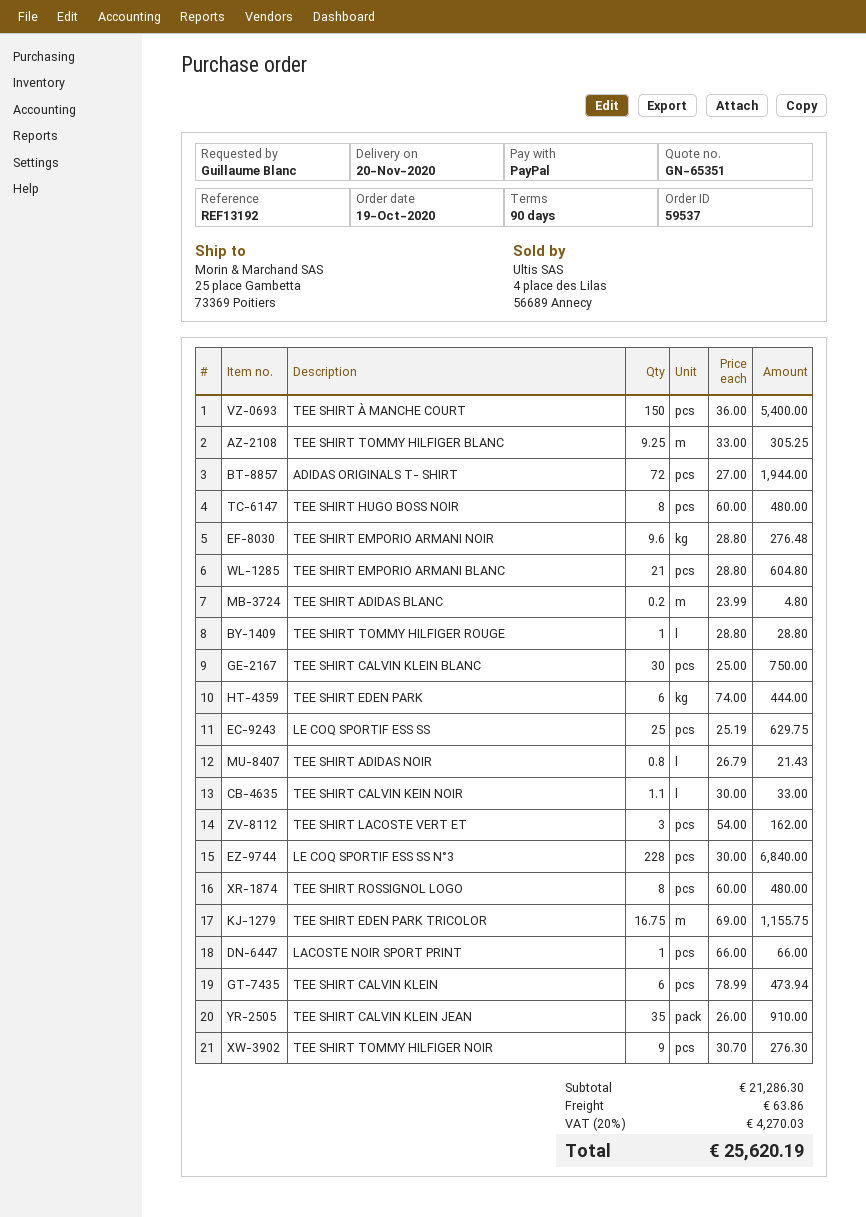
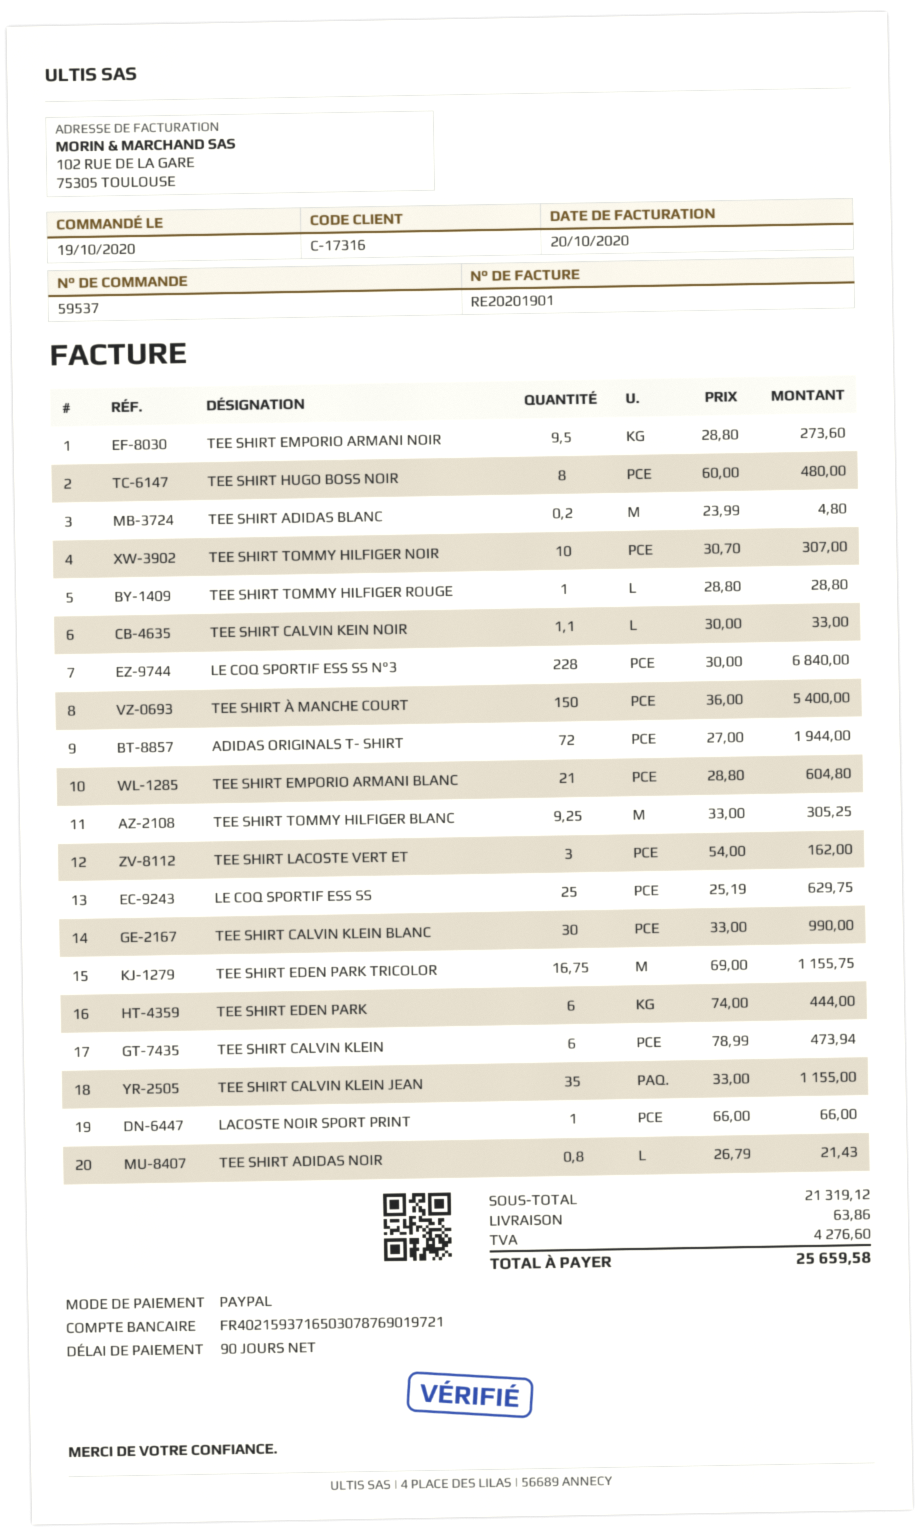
TEE SHIRT EMPORIO ARMANI NOIR: 9.6 x 28.80 = 276.48 -> 9.5 x 28.80 = 273.60
TEE SHIRT CALVIN KLEIN BLANC: 30 x 25.00 = 750.00 -> 30 x 33.00 = 990.00
TEE SHIRT ROSSIGNOL LOGO: 8 x 60.00 = 480.00 -> none
TEE SHIRT CALVIN KLEIN JEAN: 35 x 26.00 = 910.00 -> 35 x 33.00 = 1155.00
TEE SHIRT TOMMY HILFIGER NOIR: 9 x 30.70 = 276.30 -> 10 x 30.70 = 307.00
subtotal: 21286.30 -> 21319.12
tax: 4270.03 -> 4276.60
total: 25620.19 -> 25659.58

